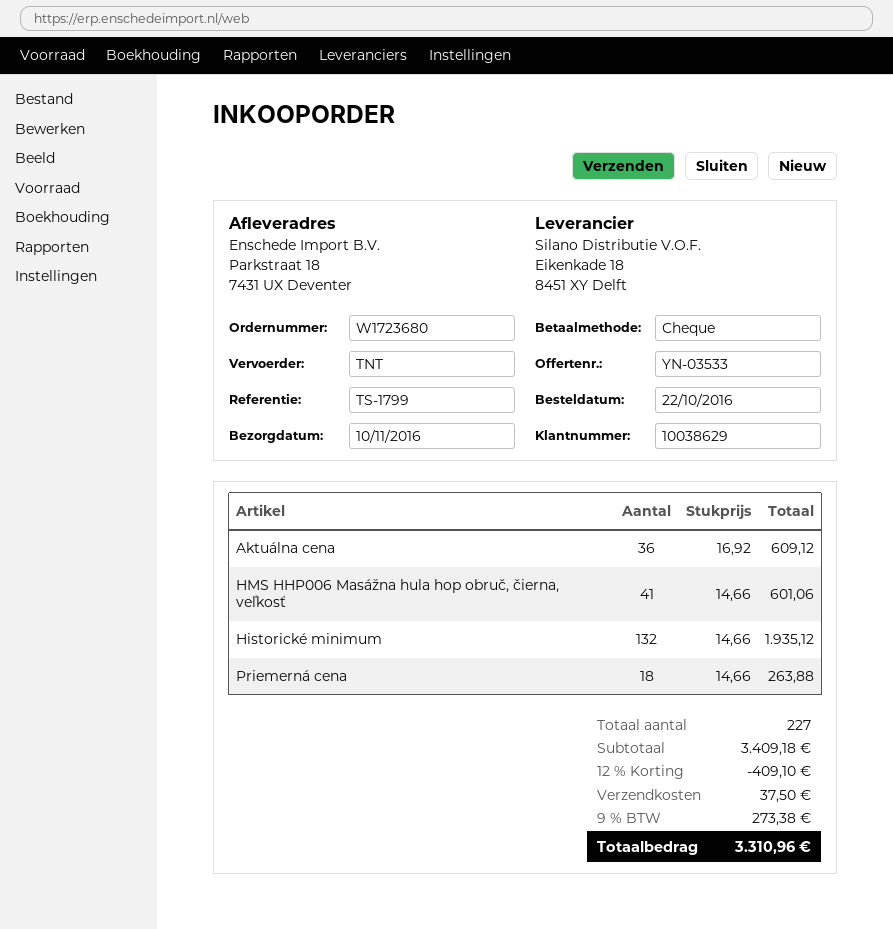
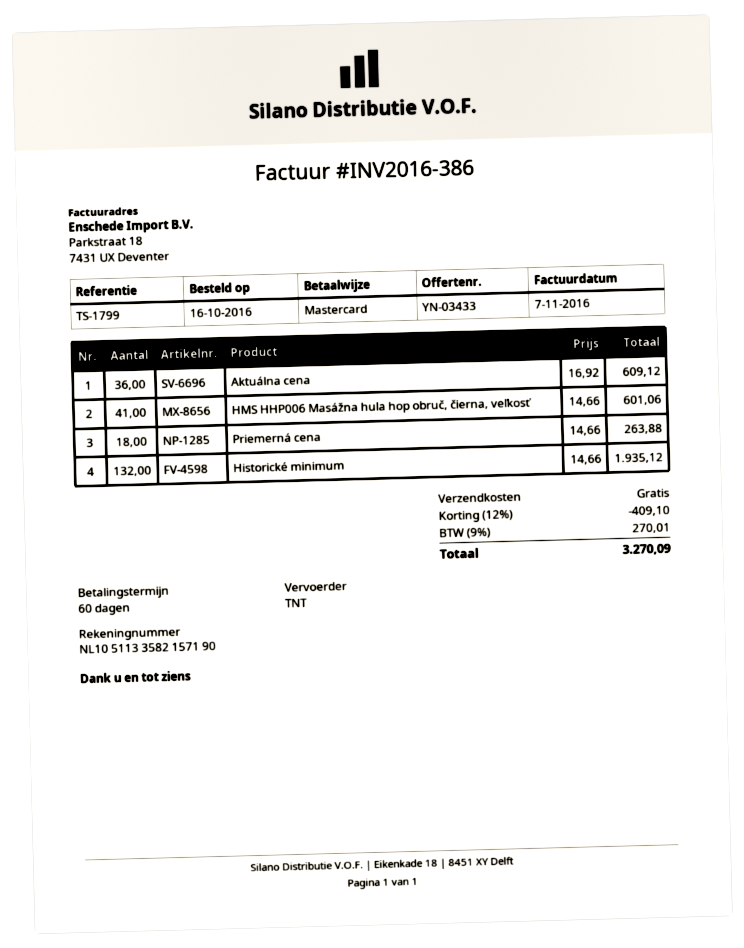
quote number: YN-03533 -> YN-03433
order date: 2016-10-22 -> 2016-10-16
payment method: cheque -> Mastercard
shipping: 37.50 -> 0.00
tax: 9% = 273.38 -> 9% = 270.01
total: 3310.96 -> 3270.09

